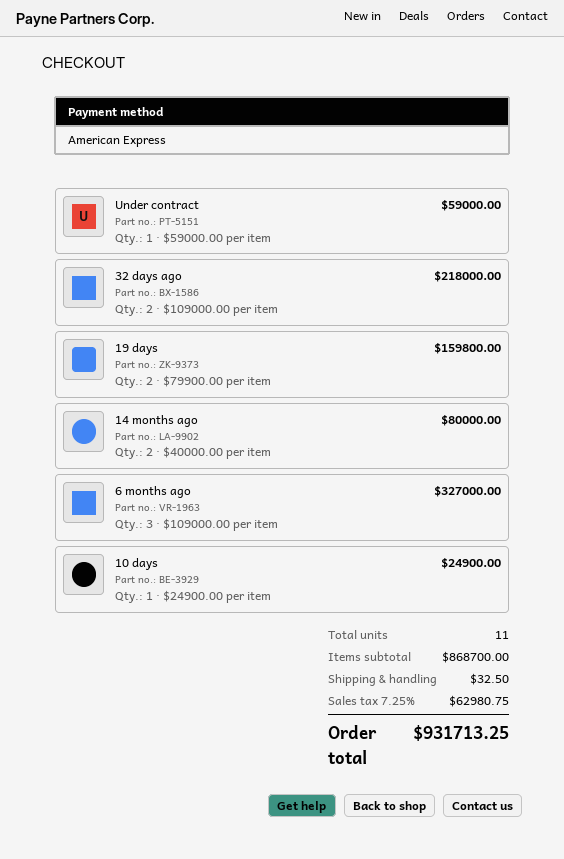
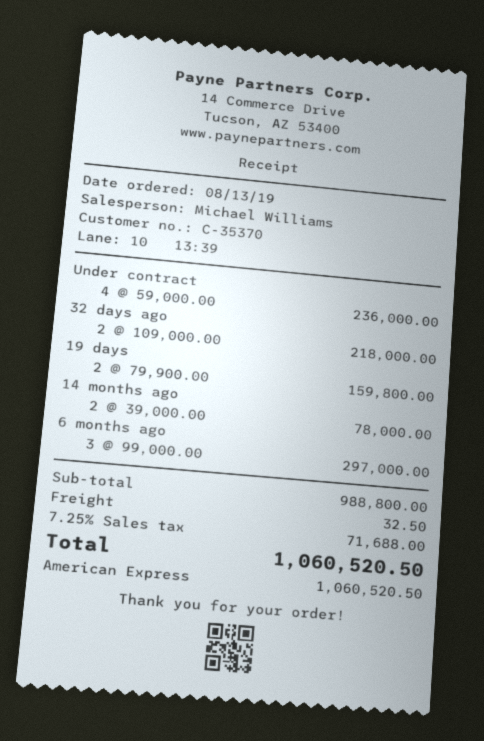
Under contract: 1 x 59000.00 = 59000.00 -> 4 x 59000.00 = 236000.00
14 months ago: 2 x 40000.00 = 80000.00 -> 2 x 39000.00 = 78000.00
6 months ago: 3 x 109000.00 = 327000.00 -> 3 x 99000.00 = 297000.00
10 days: 1 x 24900.00 = 24900.00 -> none
subtotal: 868700.00 -> 988800.00
tax: 7.25% = 62980.75 -> 7.25% = 71688.00
total: 931713.25 -> 1060520.50

